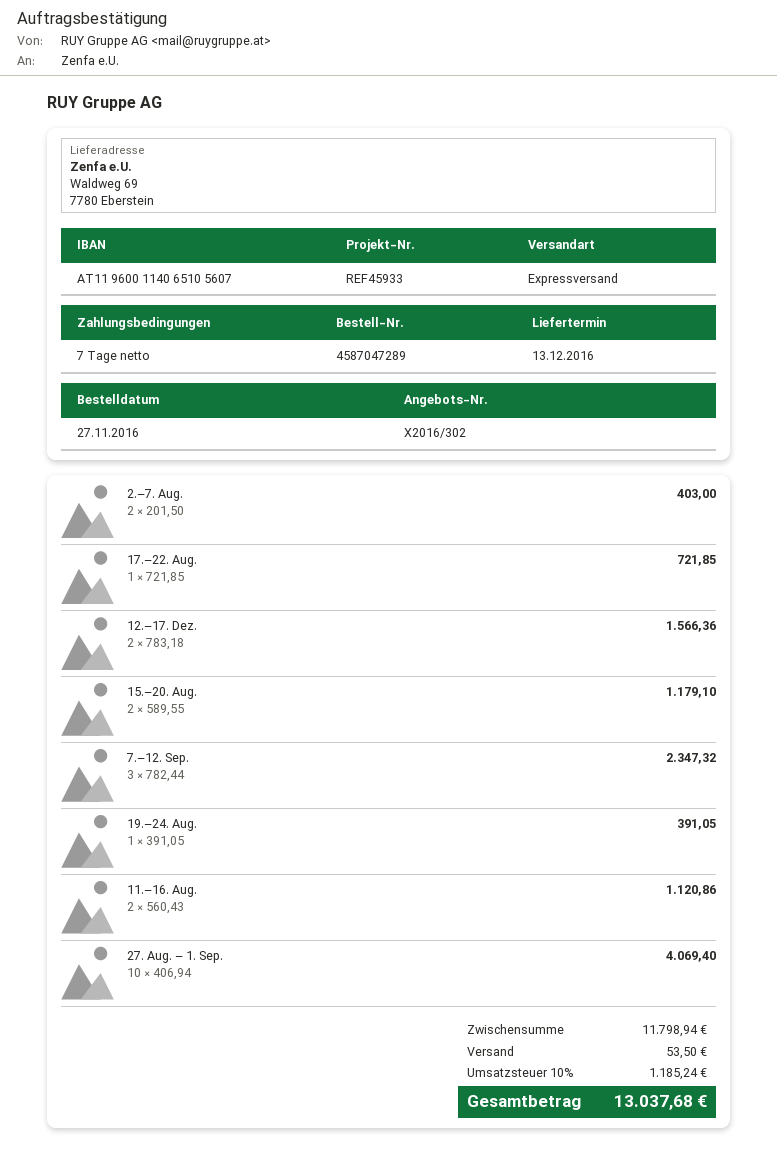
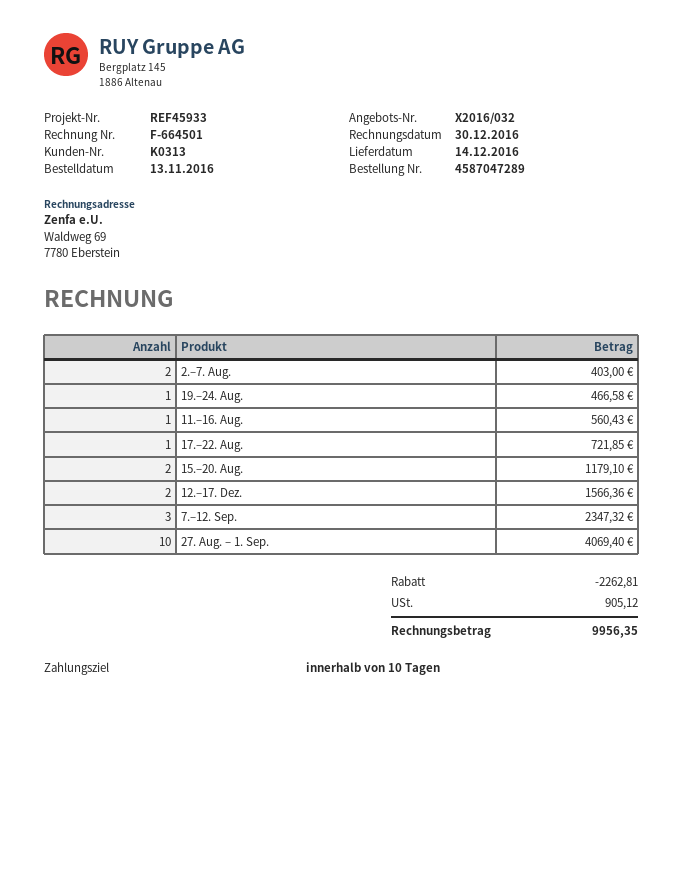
quote number: X2016/302 -> X2016/032
order date: 2016-11-27 -> 2016-11-13
delivery date: 2016-12-13 -> 2016-12-14
payment terms: 7 days -> 10 days
19.–24. Aug.: 1 for 391.05 -> 1 for 466.58
11.–16. Aug.: 2 for 1120.86 -> 1 for 560.43
discount: none -> 2262.81
shipping: 53.50 -> none
tax: 1185.24 -> 905.12
total: 13037.68 -> 9956.35

